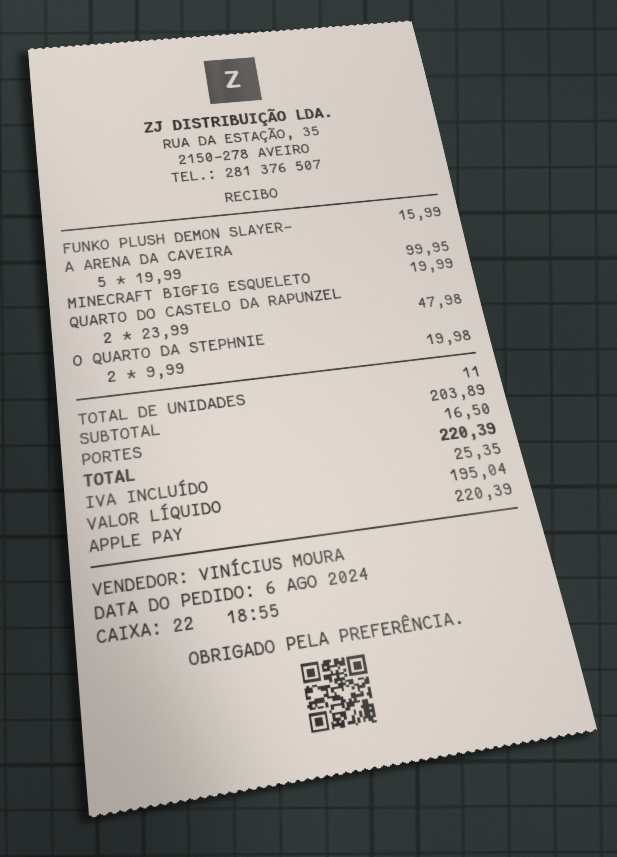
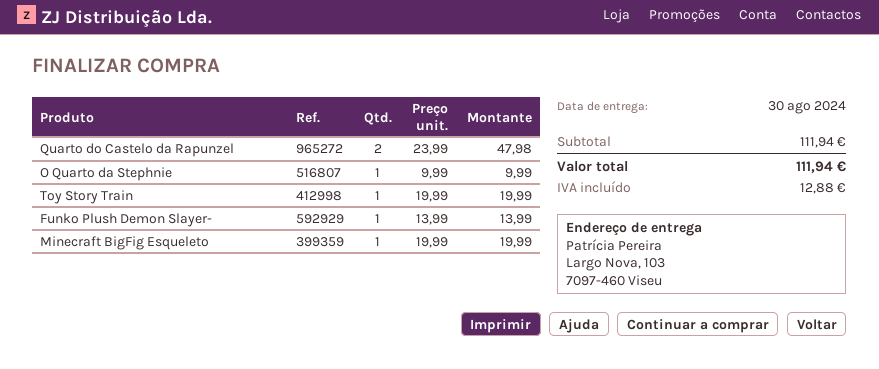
FUNKO PLUSH DEMON SLAYER-: 1 x 15.99 = 15.99 -> 1 x 13.99 = 13.99
A ARENA DA CAVEIRA: 5 x 19.99 = 99.95 -> none
O QUARTO DA STEPHNIE: 2 x 9.99 = 19.98 -> 1 x 9.99 = 9.99
Toy Story Train: none -> 1 x 19.99 = 19.99
subtotal: 203.89 -> 111.94
shipping: 16.50 -> none
tax: 25.35 -> 12.88
total: 220.39 -> 111.94

